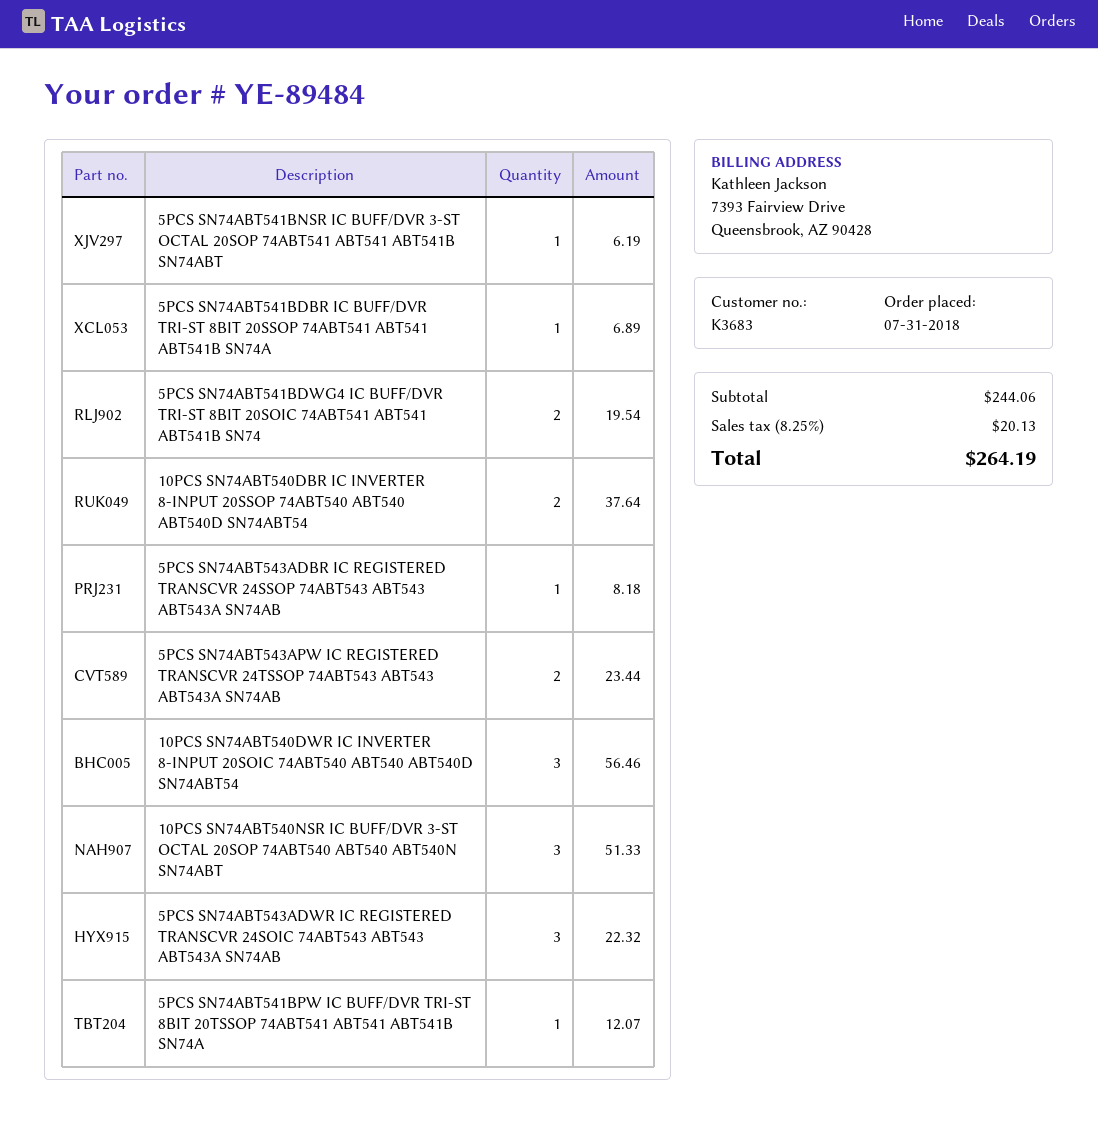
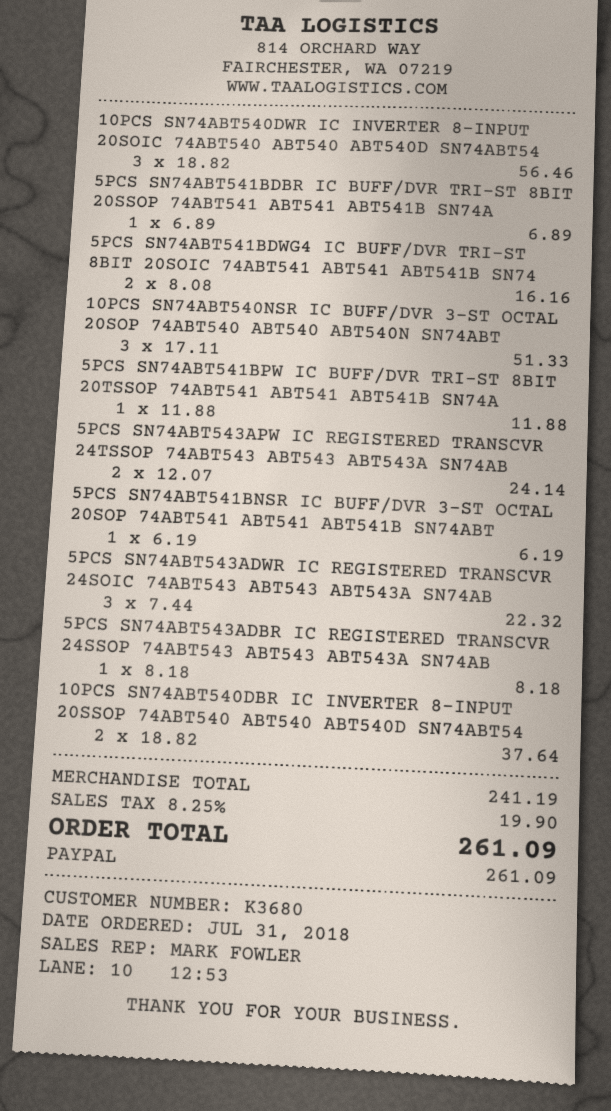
customer number: K3683 -> K3680
5PCS SN74ABT541BDWG4 IC BUFF/DVR TRI-ST 8BIT 20SOIC 74ABT541 ABT541 ABT541B SN74: 2 for 19.54 -> 2 for 16.16
5PCS SN74ABT543APW IC REGISTERED TRANSCVR 24TSSOP 74ABT543 ABT543 ABT543A SN74AB: 2 for 23.44 -> 2 for 24.14
5PCS SN74ABT541BPW IC BUFF/DVR TRI-ST 8BIT 20TSSOP 74ABT541 ABT541 ABT541B SN74A: 1 for 12.07 -> 1 for 11.88
subtotal: 244.06 -> 241.19
tax: 8.25% = 20.13 -> 8.25% = 19.90
total: 264.19 -> 261.09

